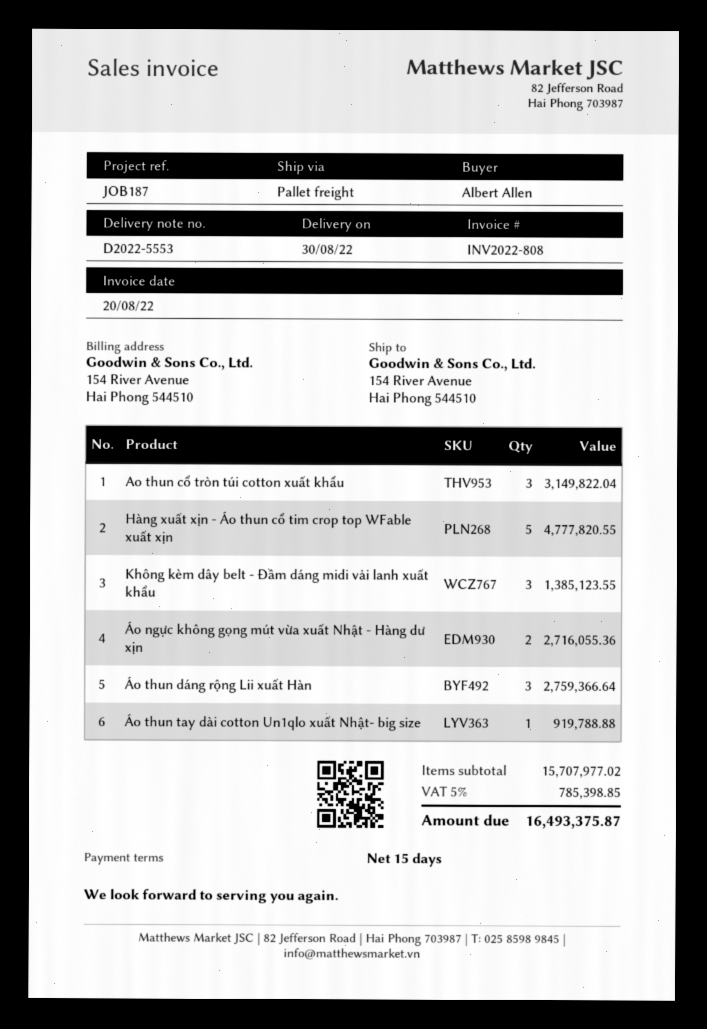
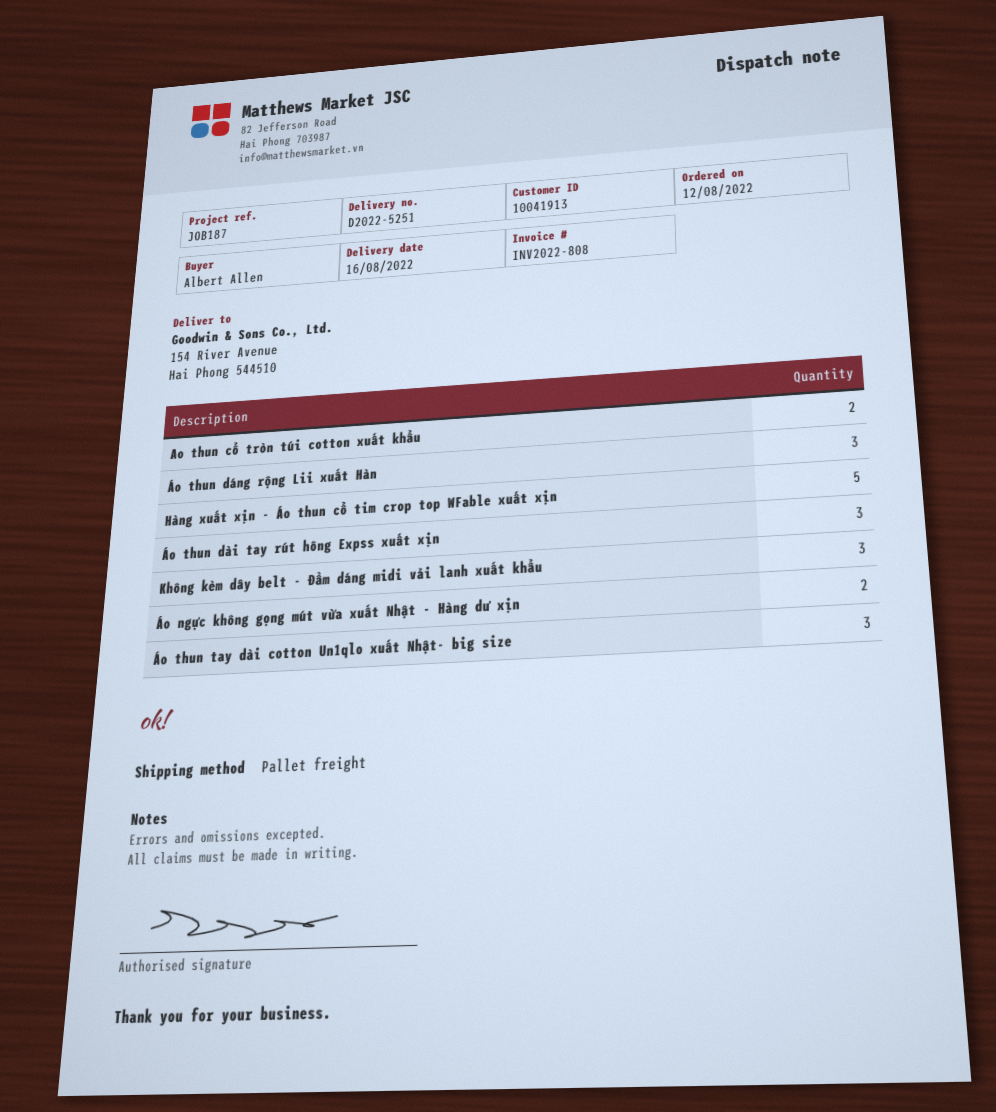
delivery note number: D2022-5553 -> D2022-5251
delivery date: 2022-08-30 -> 2022-08-16
Ao thun cổ tròn túi cotton xuất khẩu: 3 -> 2
Áo thun tay dài cotton Un1qlo xuất Nhật- big size: 1 -> 3
Áo thun dài tay rút hông Expss xuất xịn: none -> 3

